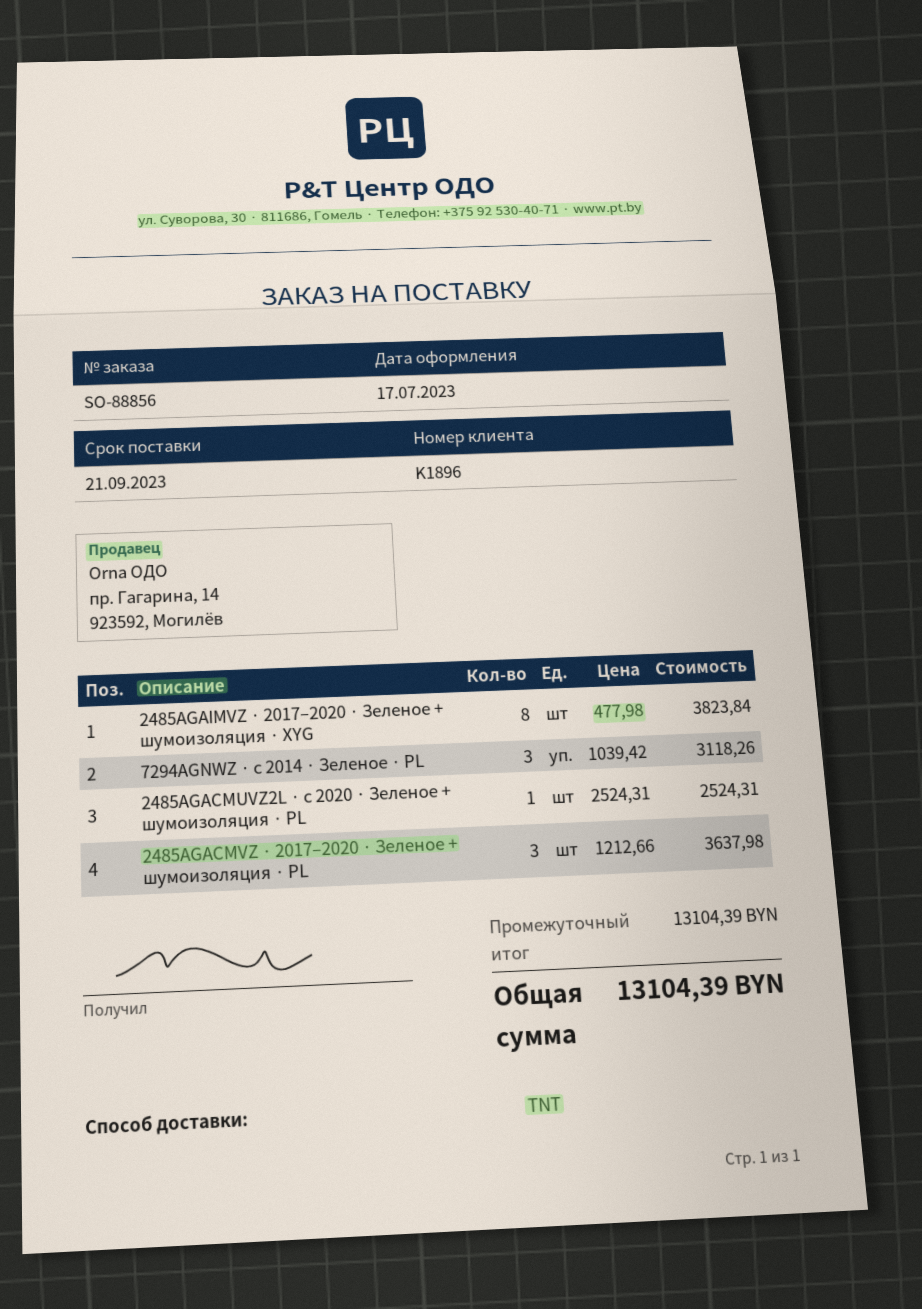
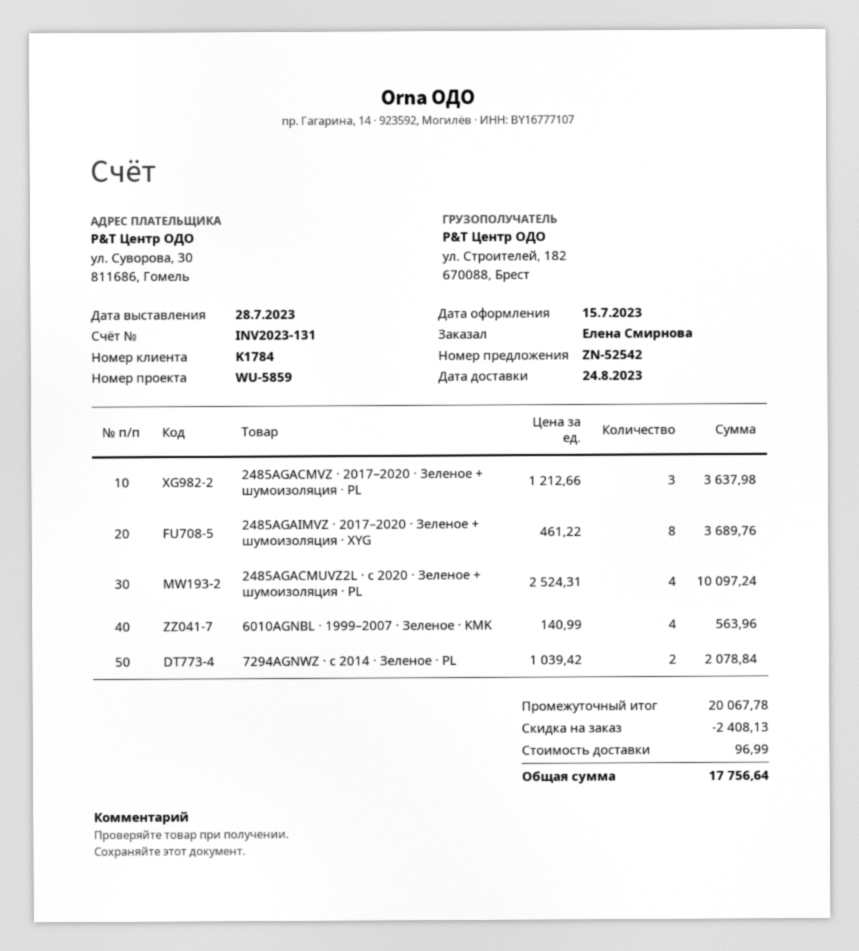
order date: 2023-07-17 -> 2023-07-15
delivery date: 2023-09-21 -> 2023-08-24
customer number: K1896 -> K1784
2485AGAIMVZ · 2017–2020 · Зеленое + шумоизоляция · XYG: 8 x 477.98 = 3823.84 -> 8 x 461.22 = 3689.76
7294AGNWZ · с 2014 · Зеленое · PL: 3 x 1039.42 = 3118.26 -> 2 x 1039.42 = 2078.84
2485AGACMUVZ2L · с 2020 · Зеленое + шумоизоляция · PL: 1 x 2524.31 = 2524.31 -> 4 x 2524.31 = 10097.24
6010AGNBL · 1999–2007 · Зеленое · KMK: none -> 4 x 140.99 = 563.96
subtotal: 13104.39 -> 20067.78
discount: none -> 2408.13
shipping: none -> 96.99
total: 13104.39 -> 17756.64

